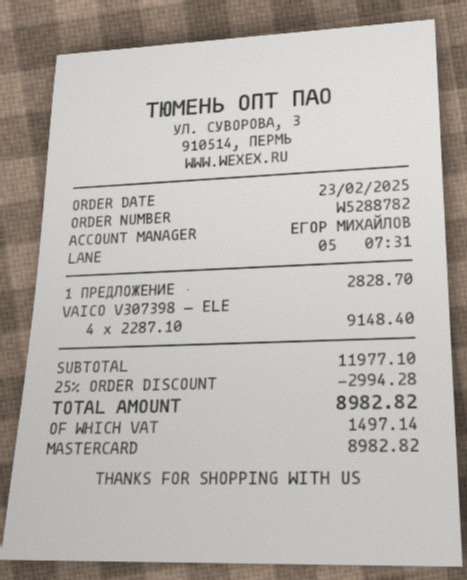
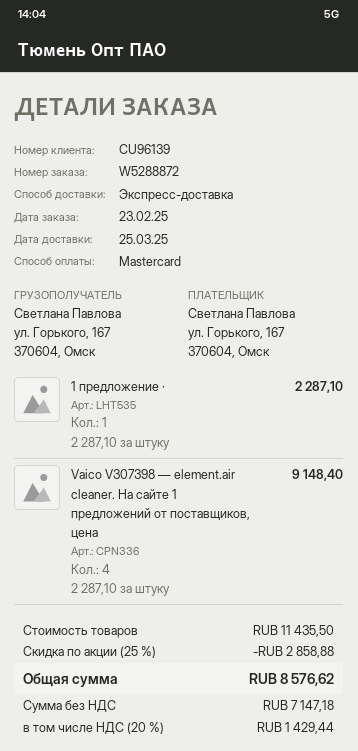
order number: W5288782 -> W5288872
1 ПРЕДЛОЖЕНИЕ ·: 1 x 2828.70 = 2828.70 -> 1 x 2287.10 = 2287.10
subtotal: 11977.10 -> 11435.50
discount: 25% = 2994.28 -> 25% = 2858.88
tax: 1497.14 -> 1429.44
total: 8982.82 -> 8576.62

